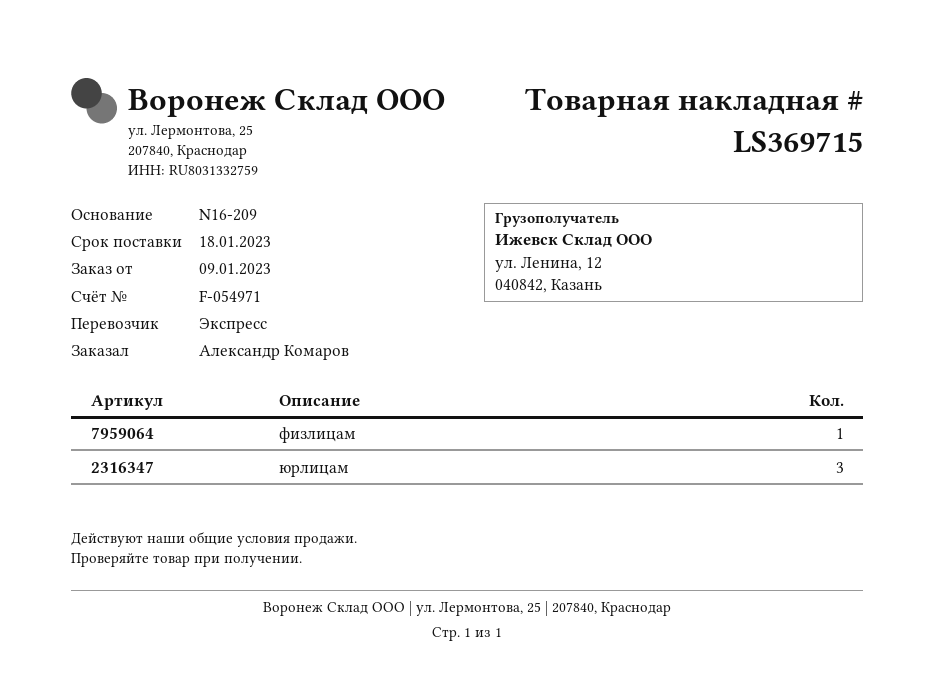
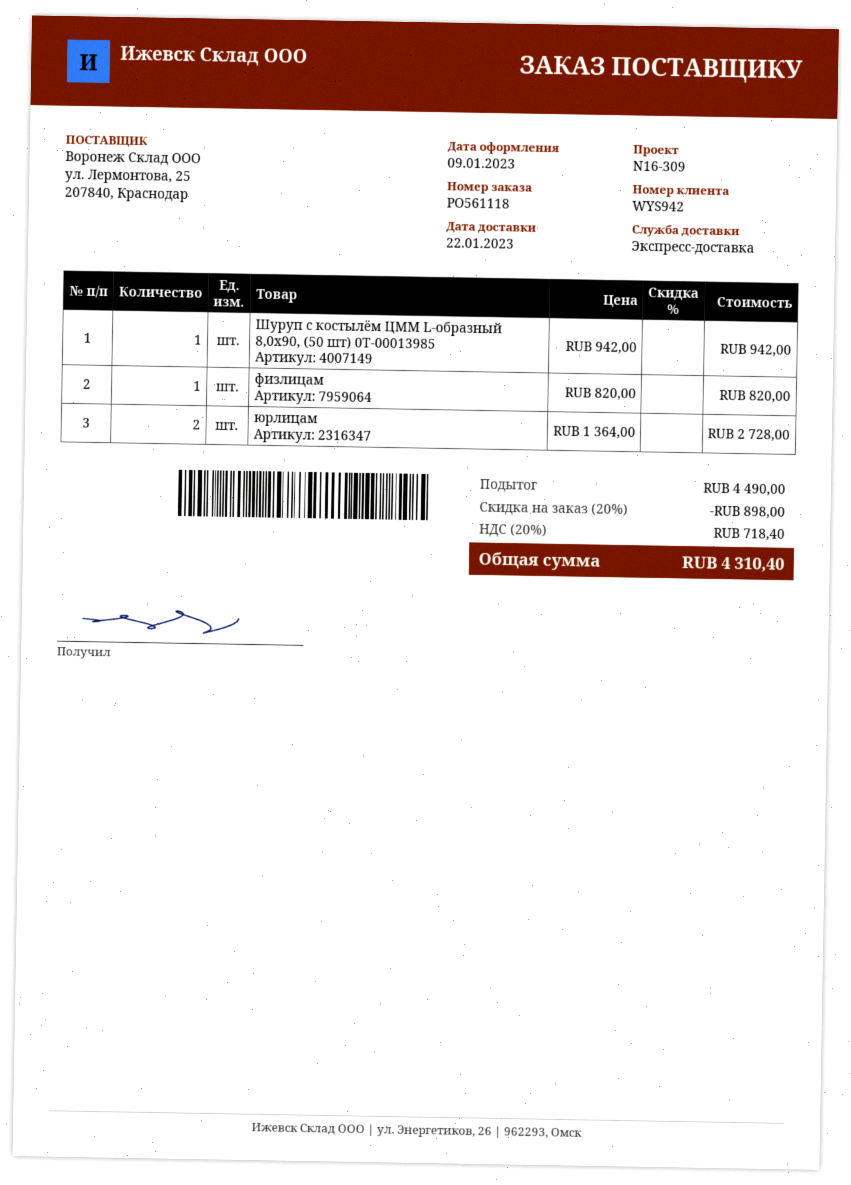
delivery date: 2023-01-18 -> 2023-01-22
reference: N16-209 -> N16-309
юрлицам: 3 -> 2
Шуруп с костылём ЦММ L-образный 8,0x90, (50 шт) 0Т-00013985: none -> 1

